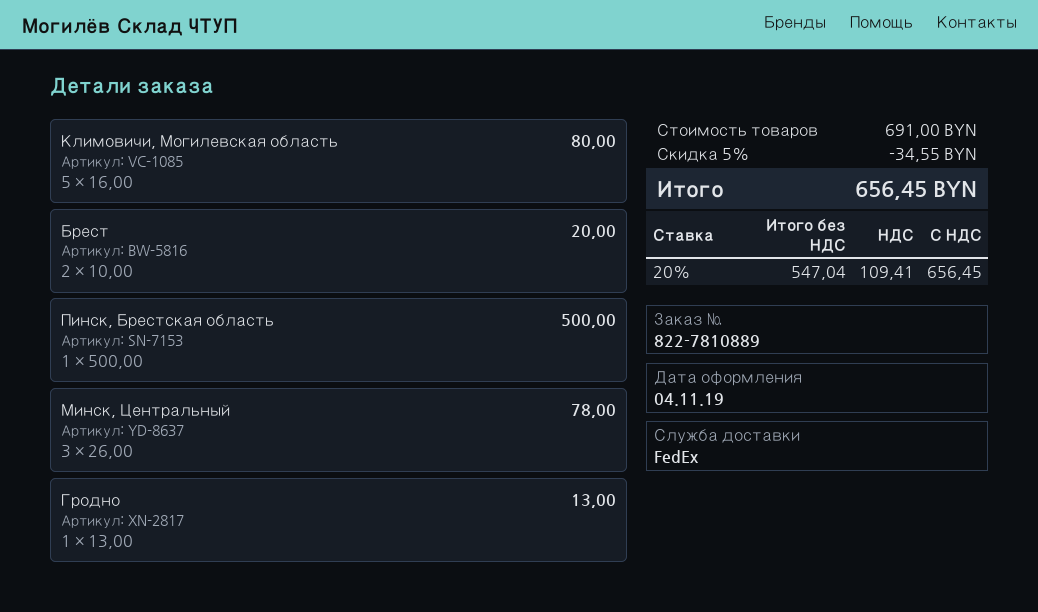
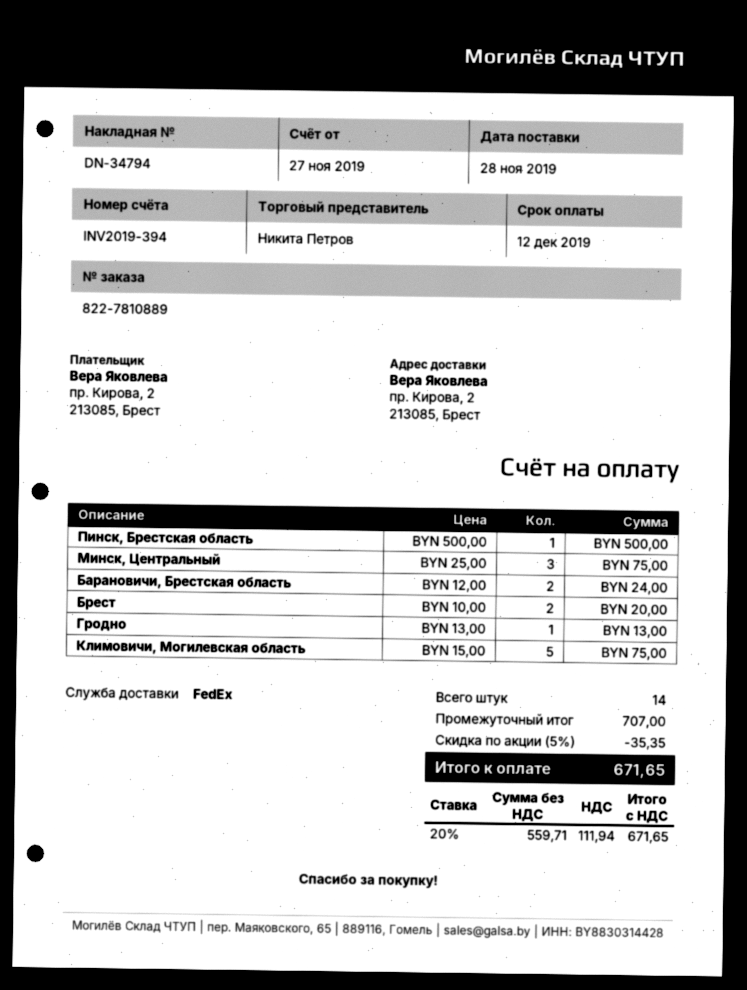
Климовичи, Могилевская область: 5 x 16.00 = 80.00 -> 5 x 15.00 = 75.00
Минск, Центральный: 3 x 26.00 = 78.00 -> 3 x 25.00 = 75.00
Барановичи, Брестская область: none -> 2 x 12.00 = 24.00
subtotal: 691.00 -> 707.00
discount: 5% = 34.55 -> 5% = 35.35
net: 547.04 -> 559.71
tax: 20% = 109.41 -> 20% = 111.94
total: 656.45 -> 671.65

